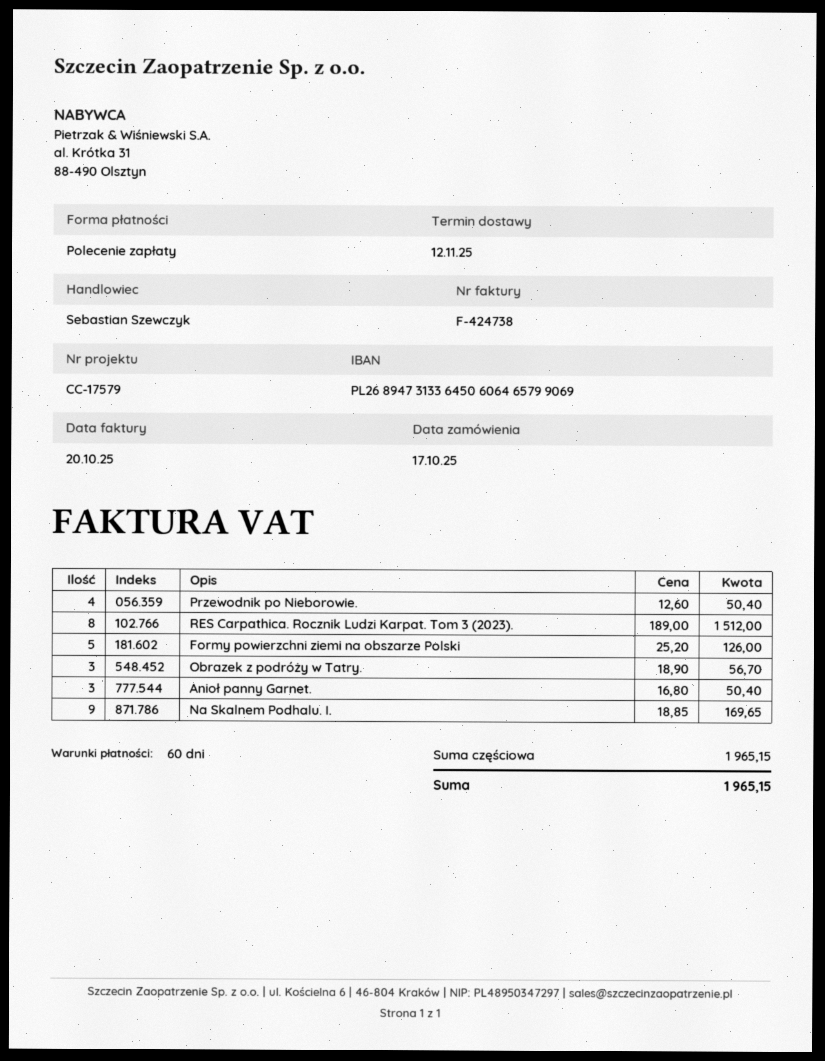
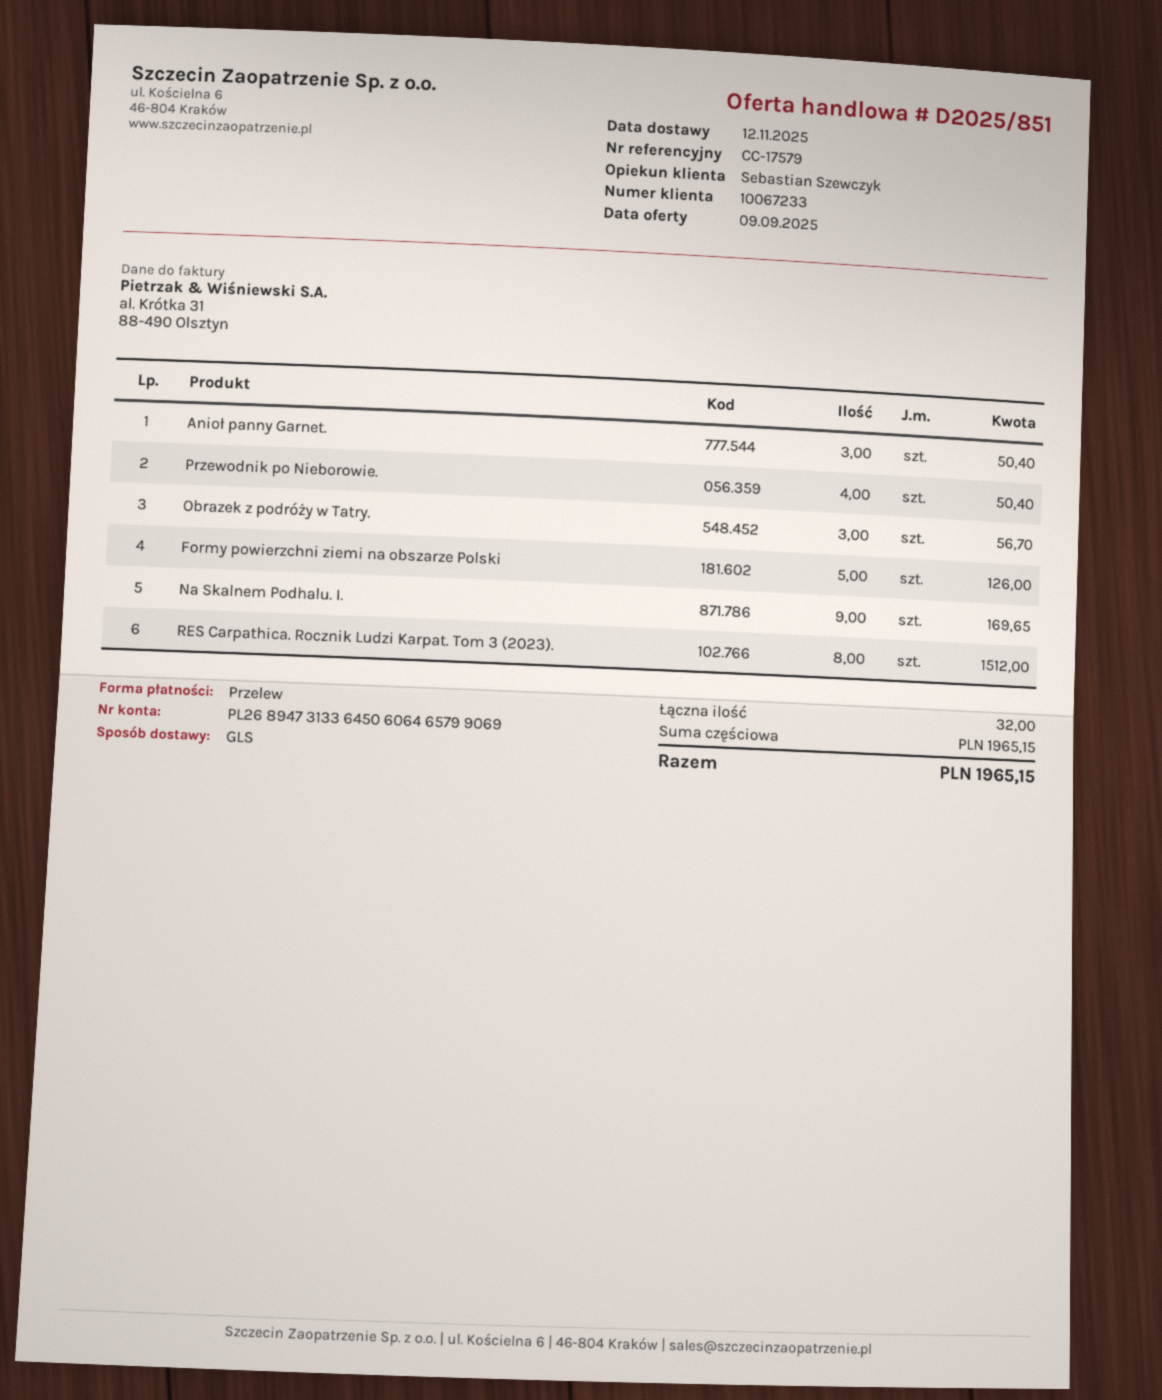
payment method: direct debit -> bank transfer

